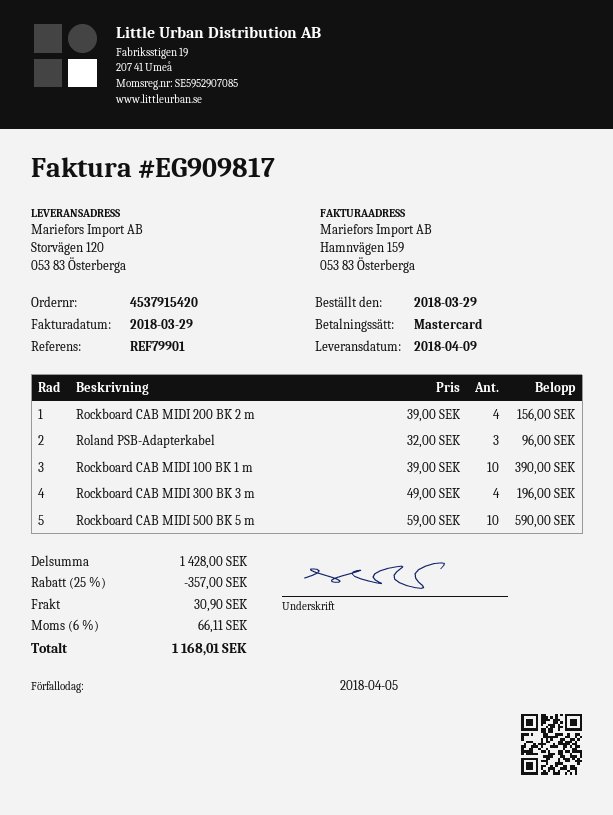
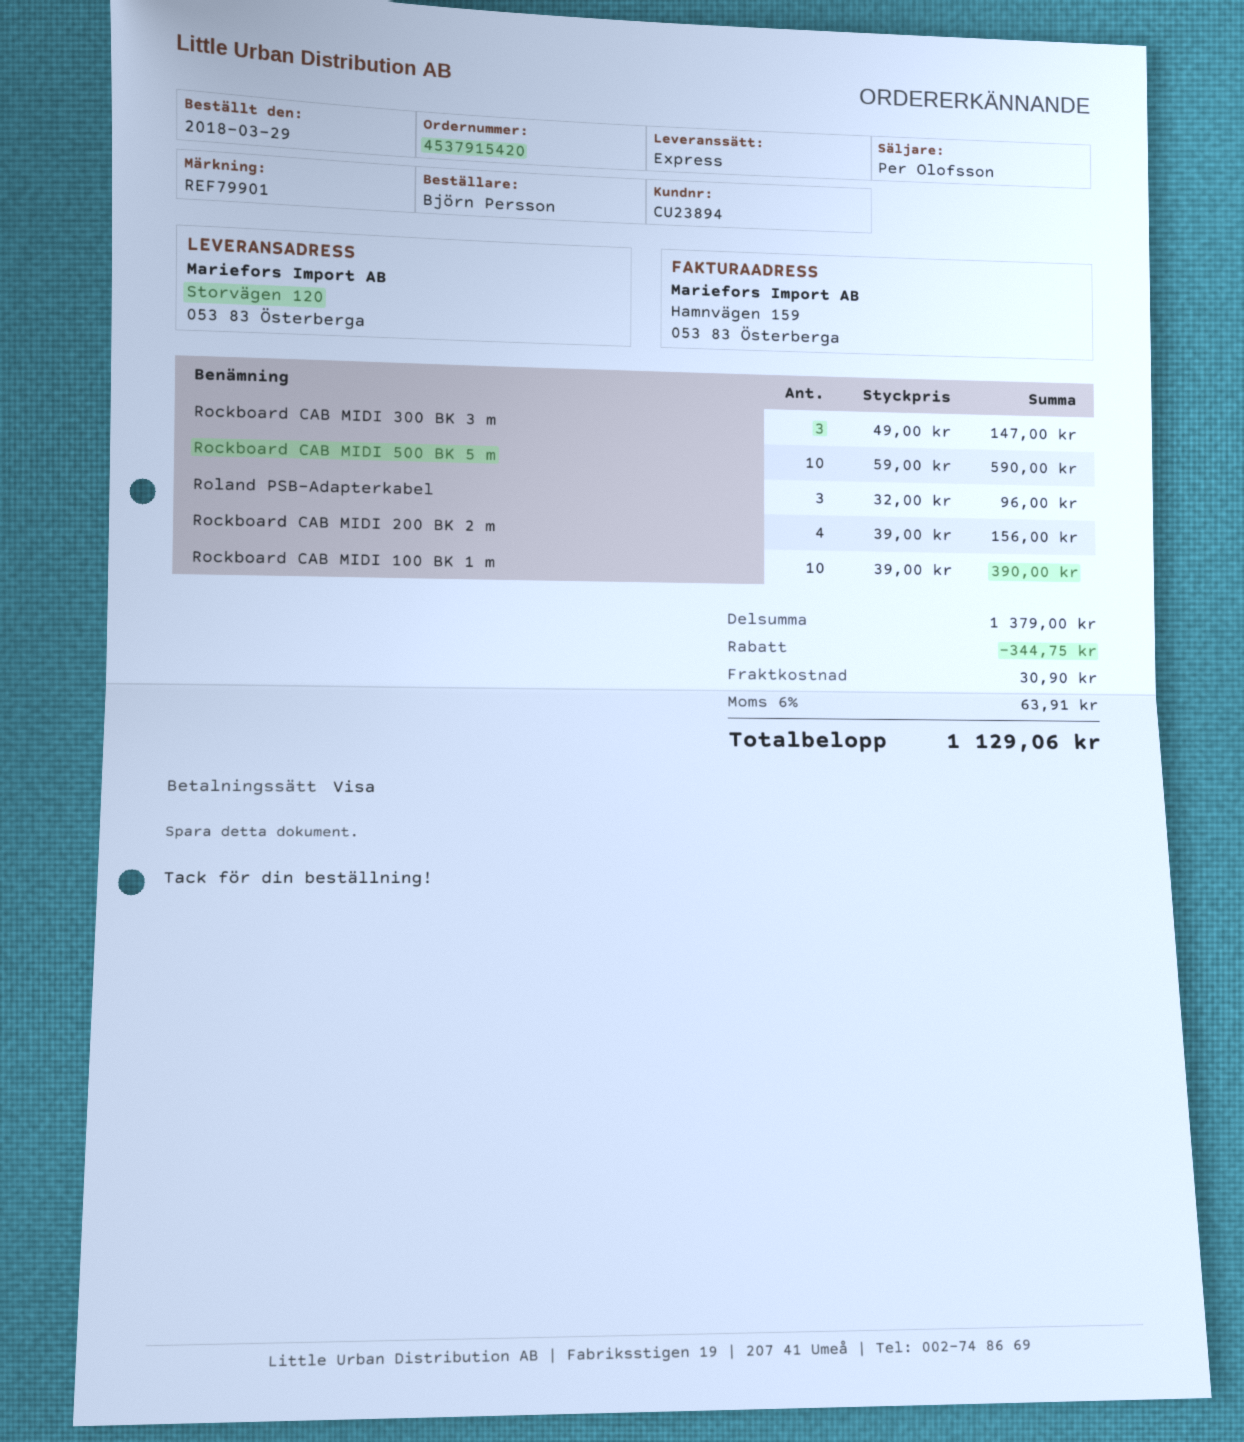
payment method: Mastercard -> Visa
Rockboard CAB MIDI 300 BK 3 m: 4 x 49.00 = 196.00 -> 3 x 49.00 = 147.00
subtotal: 1428.00 -> 1379.00
discount: 357.00 -> 344.75
tax: 6% = 66.11 -> 6% = 63.91
total: 1168.01 -> 1129.06

